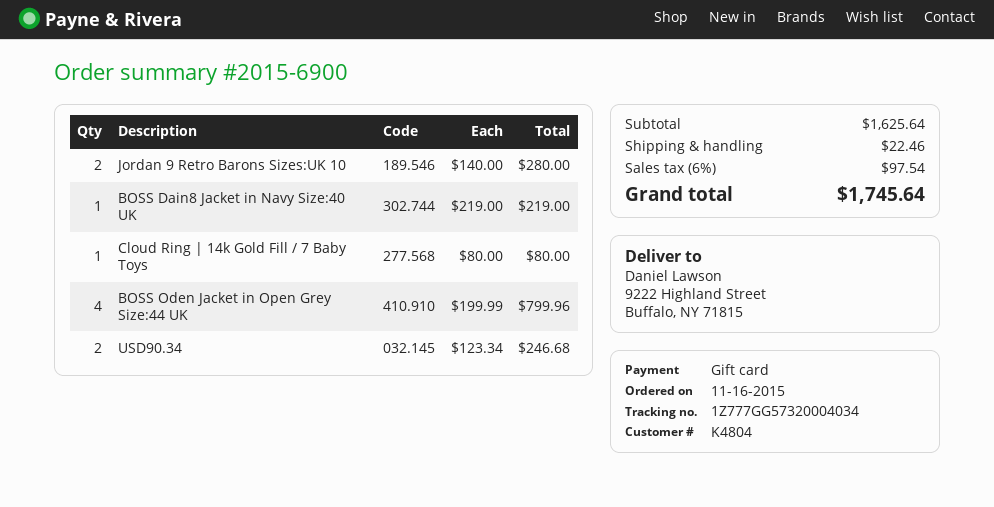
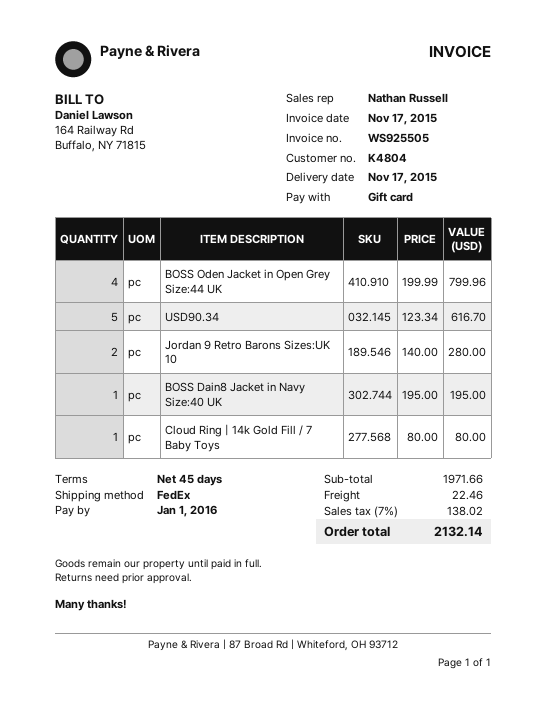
BOSS Dain8 Jacket in Navy Size:40 UK: 1 x 219.00 = 219.00 -> 1 x 195.00 = 195.00
USD90.34: 2 x 123.34 = 246.68 -> 5 x 123.34 = 616.70
subtotal: 1625.64 -> 1971.66
tax: 6% = 97.54 -> 7% = 138.02
total: 1745.64 -> 2132.14

